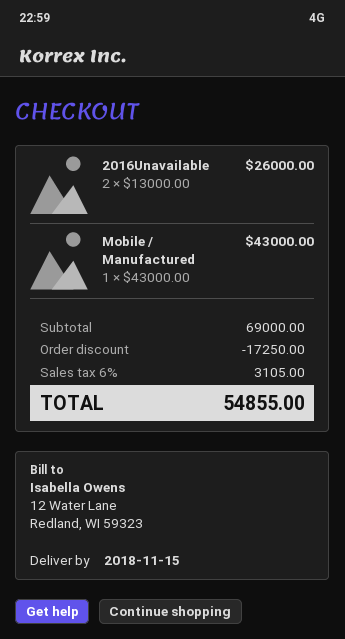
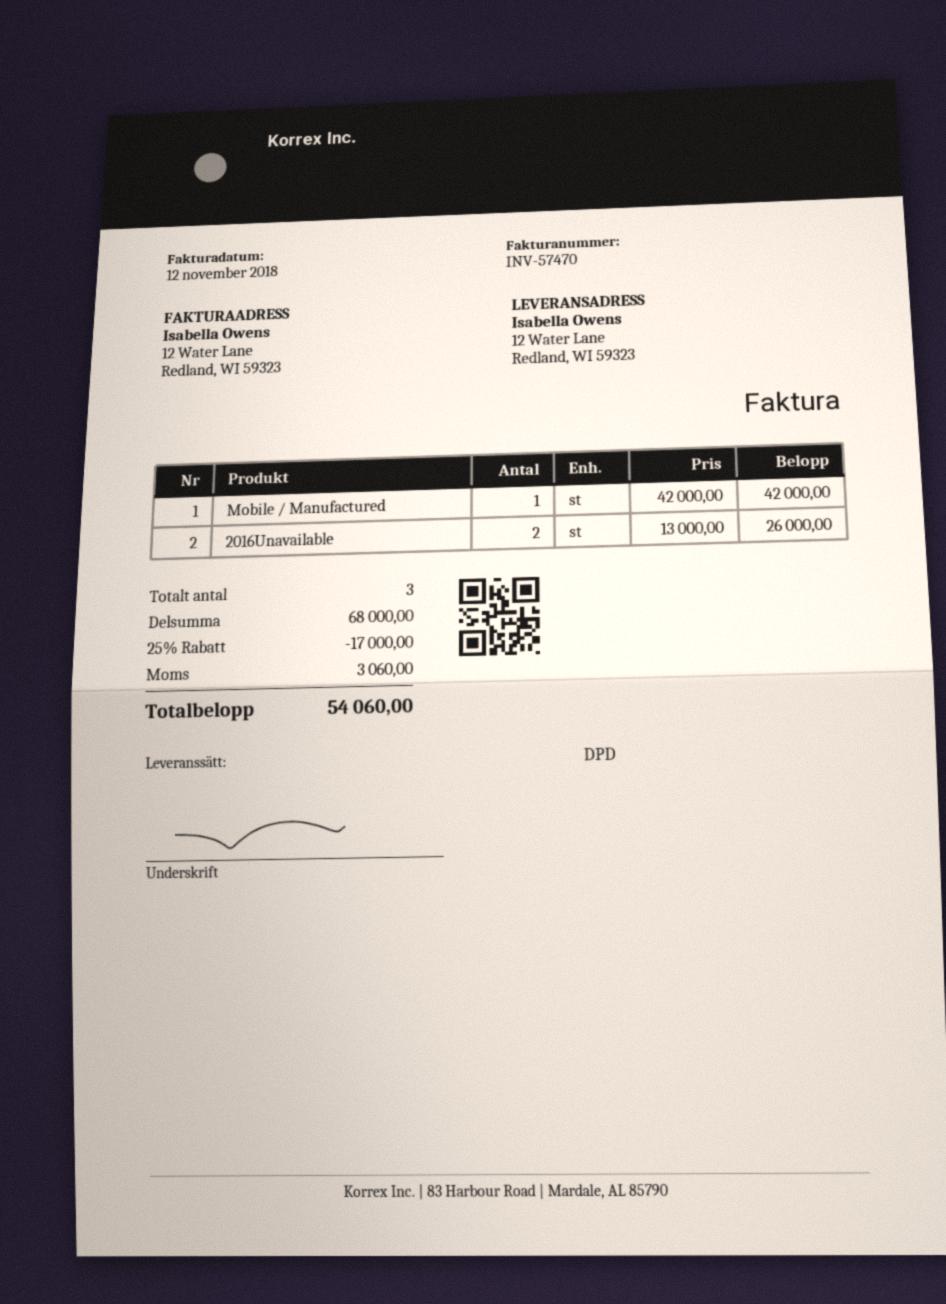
Mobile / Manufactured: 1 x 43000.00 = 43000.00 -> 1 x 42000.00 = 42000.00
subtotal: 69000.00 -> 68000.00
discount: 17250.00 -> 17000.00
tax: 3105.00 -> 3060.00
total: 54855.00 -> 54060.00

